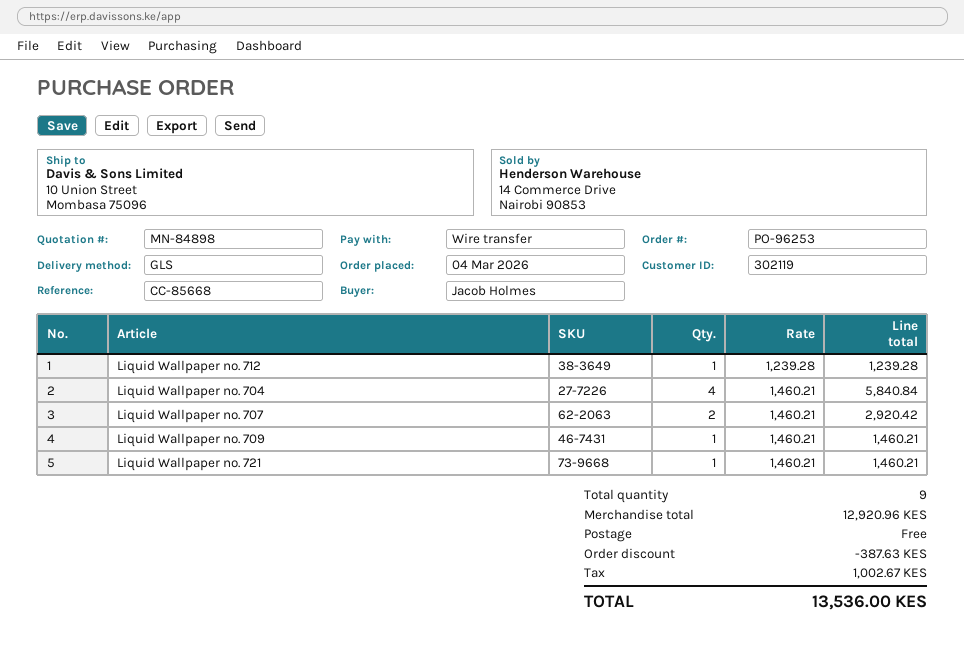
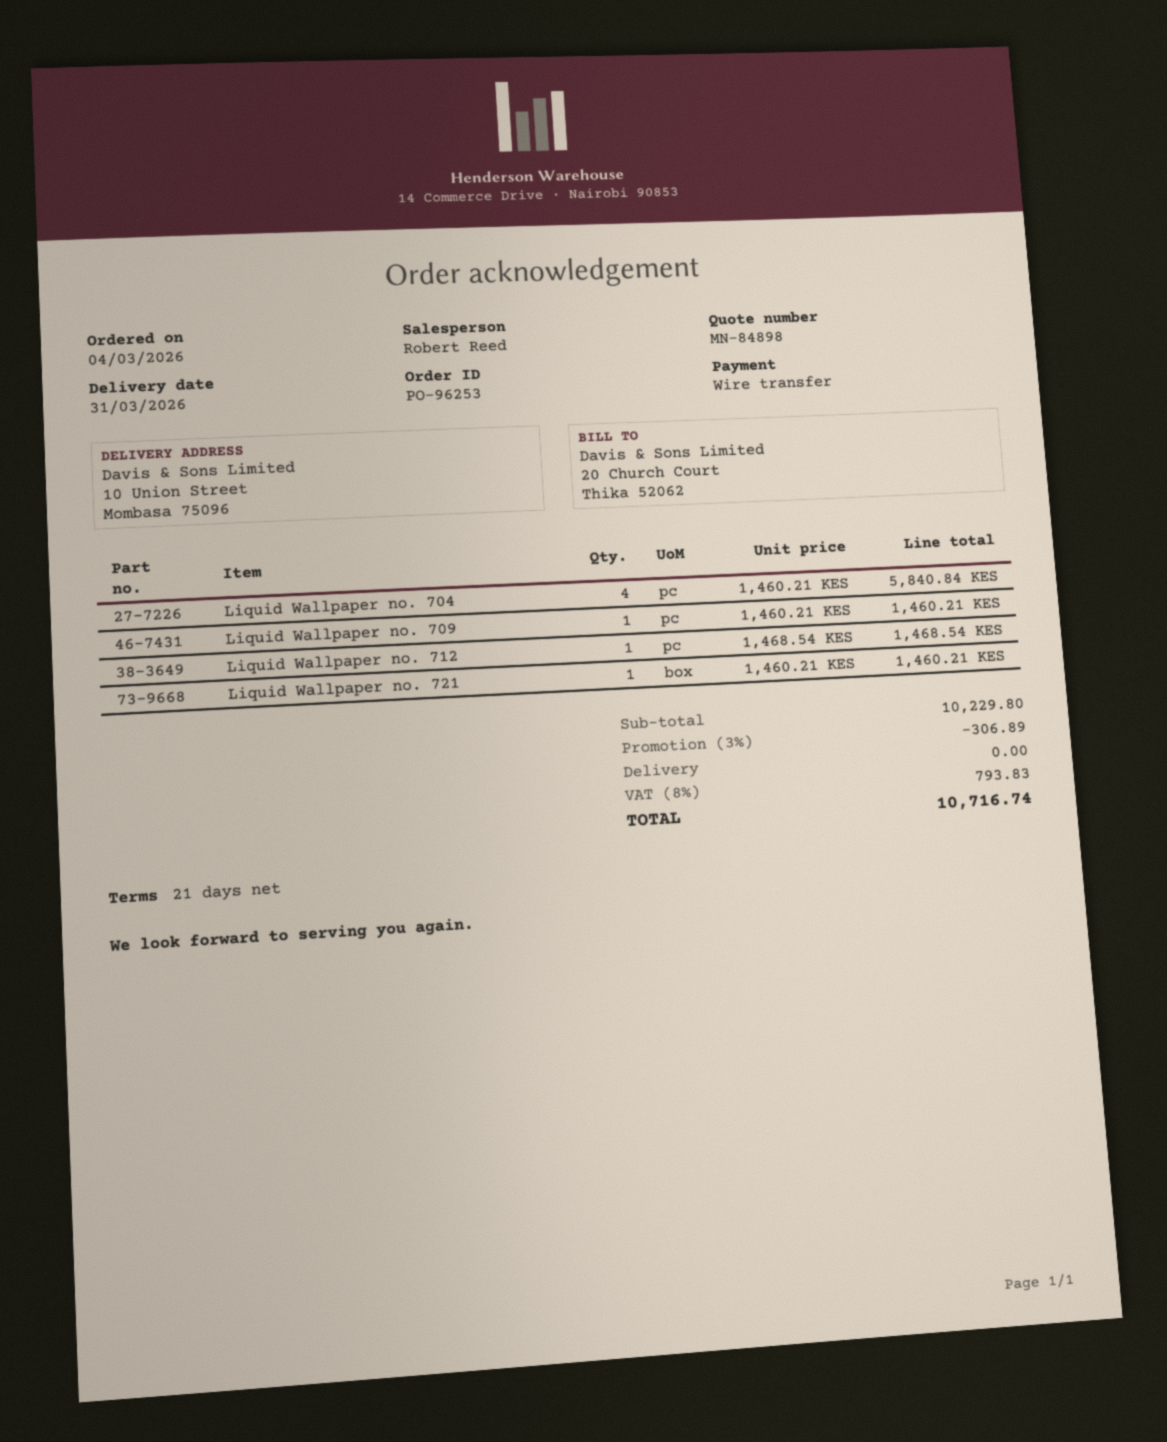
Liquid Wallpaper no. 712: 1 x 1239.28 = 1239.28 -> 1 x 1468.54 = 1468.54
Liquid Wallpaper no. 707: 2 x 1460.21 = 2920.42 -> none
subtotal: 12920.96 -> 10229.80
discount: 387.63 -> 306.89
tax: 1002.67 -> 793.83
total: 13536.00 -> 10716.74

